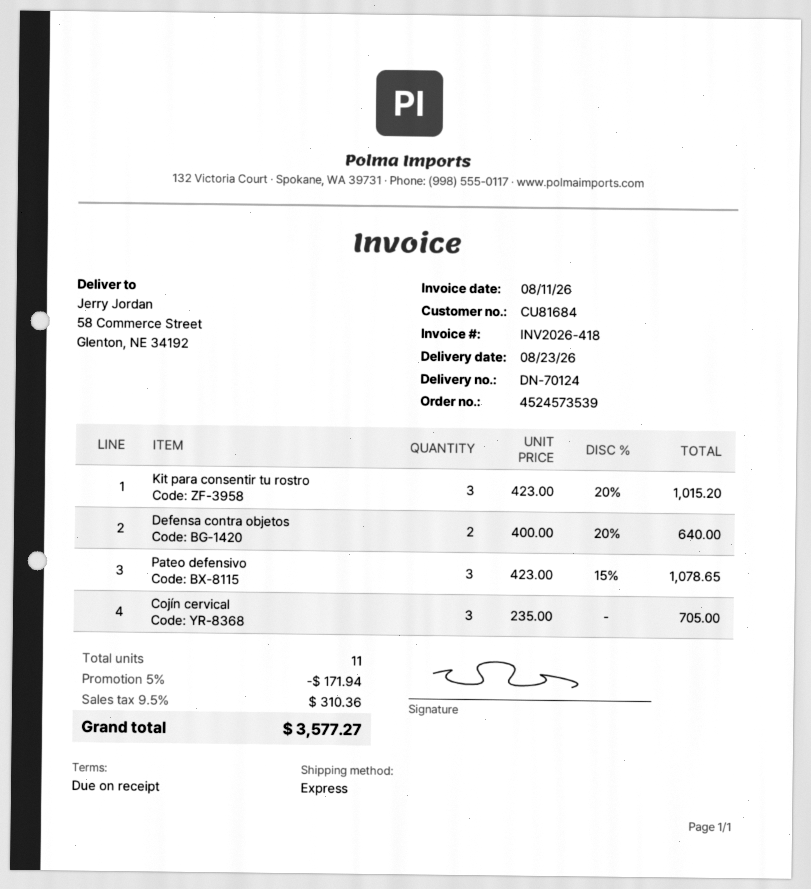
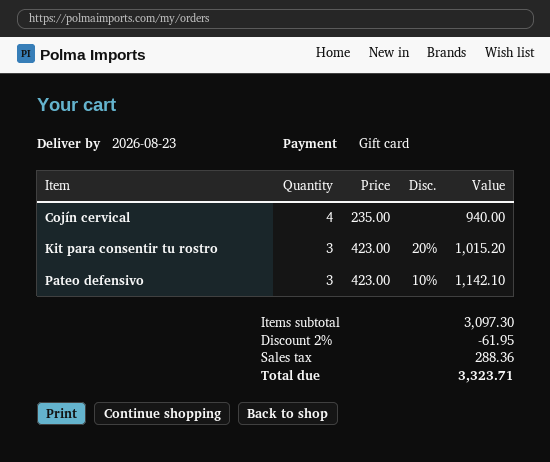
Defensa contra objetos: 2 x 400.00 - 20% = 640.00 -> none
Pateo defensivo: 3 x 423.00 - 15% = 1078.65 -> 3 x 423.00 - 10% = 1142.10
Cojín cervical: 3 x 235.00 = 705.00 -> 4 x 235.00 = 940.00
discount: 5% = 171.94 -> 2% = 61.95
tax: 310.36 -> 288.36
total: 3577.27 -> 3323.71

